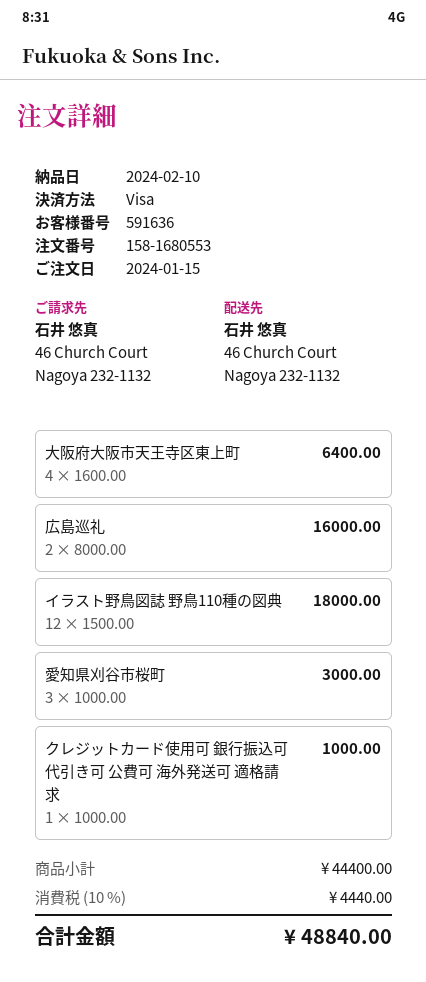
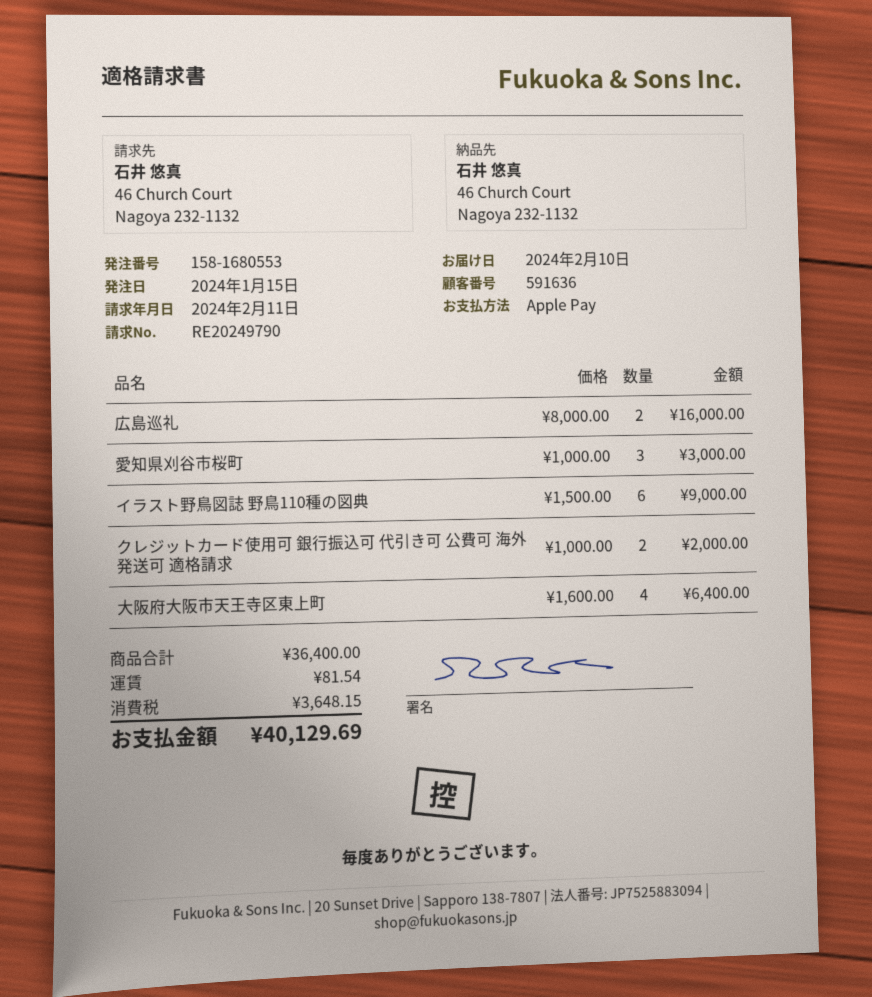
payment method: Visa -> Apple Pay
イラスト野鳥図誌 野鳥110種の図典: 12 x 1500.00 = 18000.00 -> 6 x 1500.00 = 9000.00
クレジットカード使用可 銀行振込可 代引き可 公費可 海外発送可 適格請求: 1 x 1000.00 = 1000.00 -> 2 x 1000.00 = 2000.00
subtotal: 44400.00 -> 36400.00
shipping: none -> 81.54
tax: 4440.00 -> 3648.15
total: 48840.00 -> 40129.69

